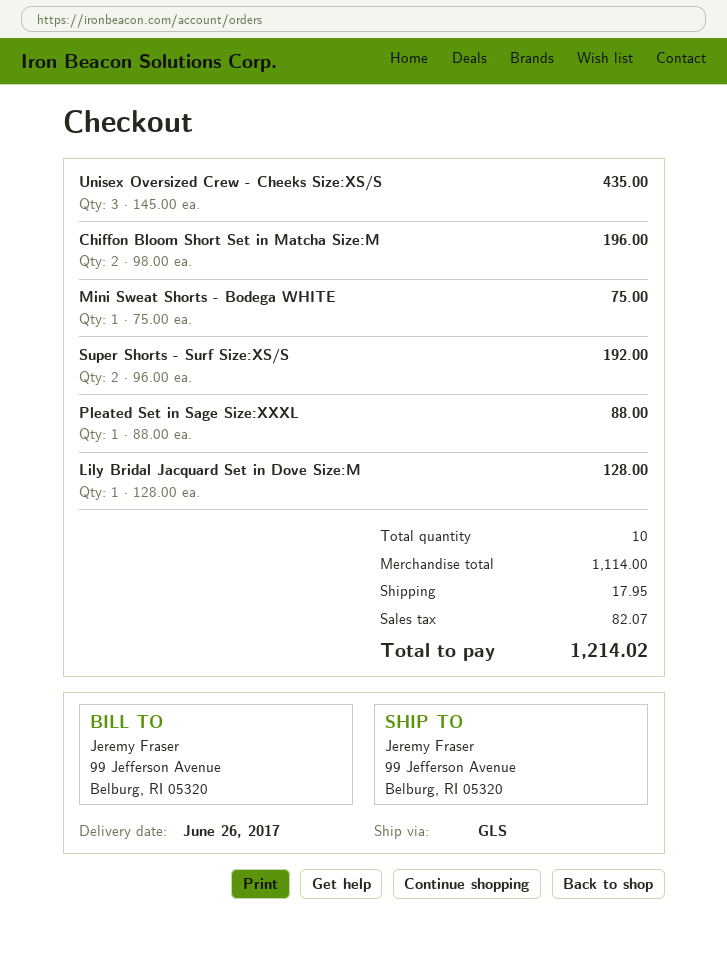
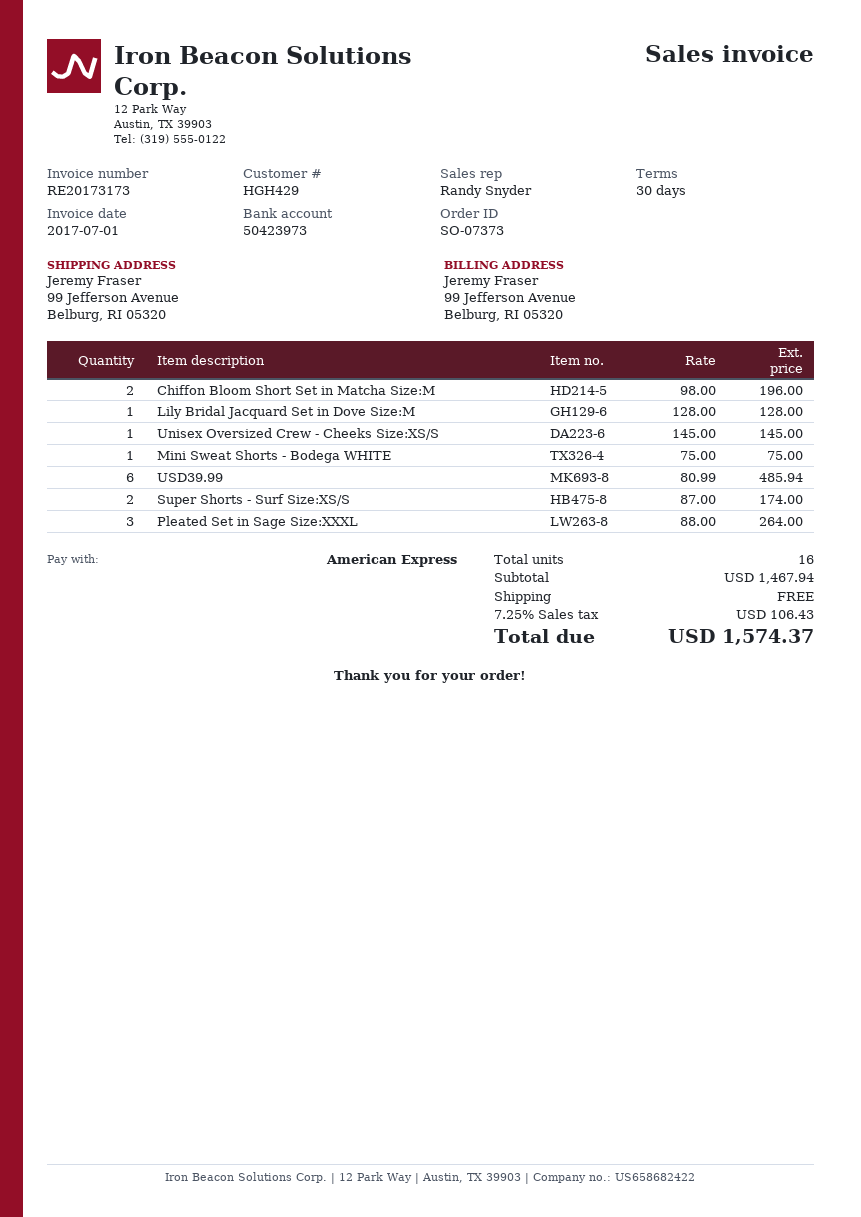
Unisex Oversized Crew - Cheeks Size:XS/S: 3 x 145.00 = 435.00 -> 1 x 145.00 = 145.00
Super Shorts - Surf Size:XS/S: 2 x 96.00 = 192.00 -> 2 x 87.00 = 174.00
Pleated Set in Sage Size:XXXL: 1 x 88.00 = 88.00 -> 3 x 88.00 = 264.00
USD39.99: none -> 6 x 80.99 = 485.94
total quantity: 10 -> 16
subtotal: 1114.00 -> 1467.94
shipping: 17.95 -> 0.00
tax: 82.07 -> 106.43
total: 1214.02 -> 1574.37

